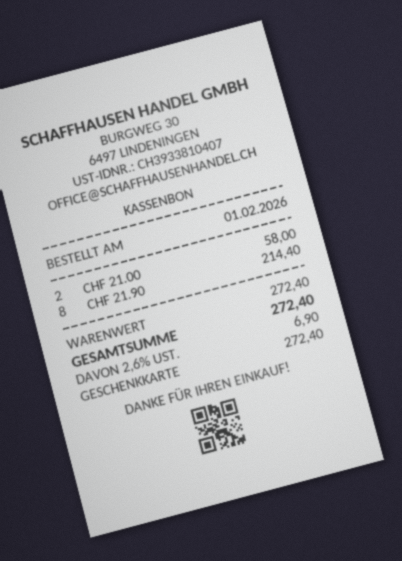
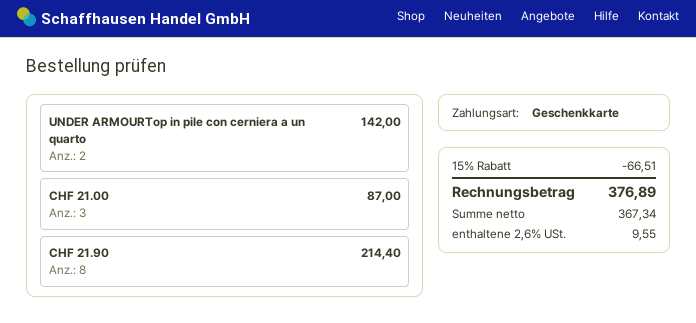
CHF 21.00: 2 for 58.00 -> 3 for 87.00
UNDER ARMOURTop in pile con cerniera a un quarto: none -> 2 for 142.00
discount: none -> 15% = 66.51
tax: 2.6% = 6.90 -> 2.6% = 9.55
total: 272.40 -> 376.89

